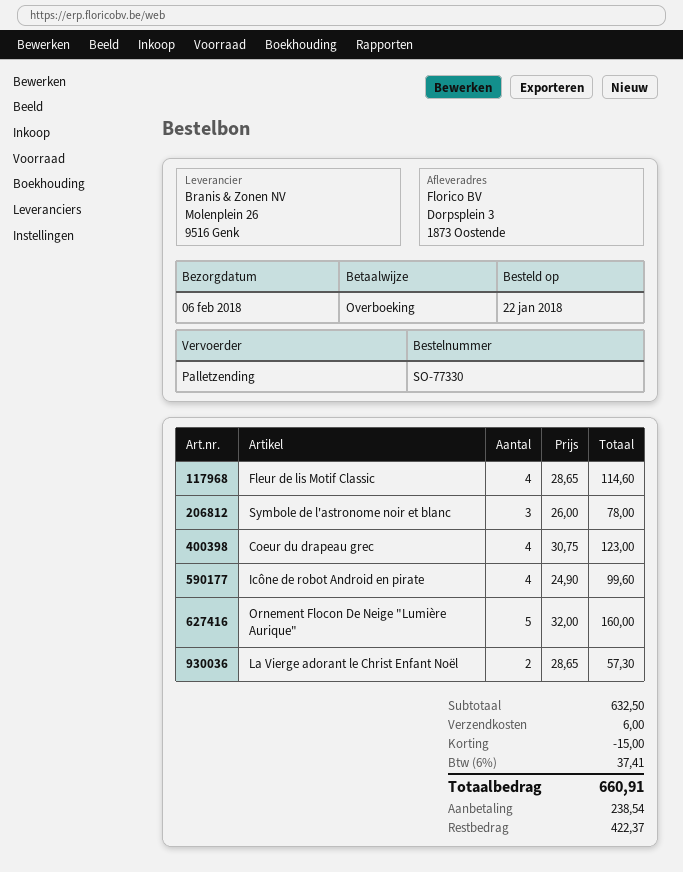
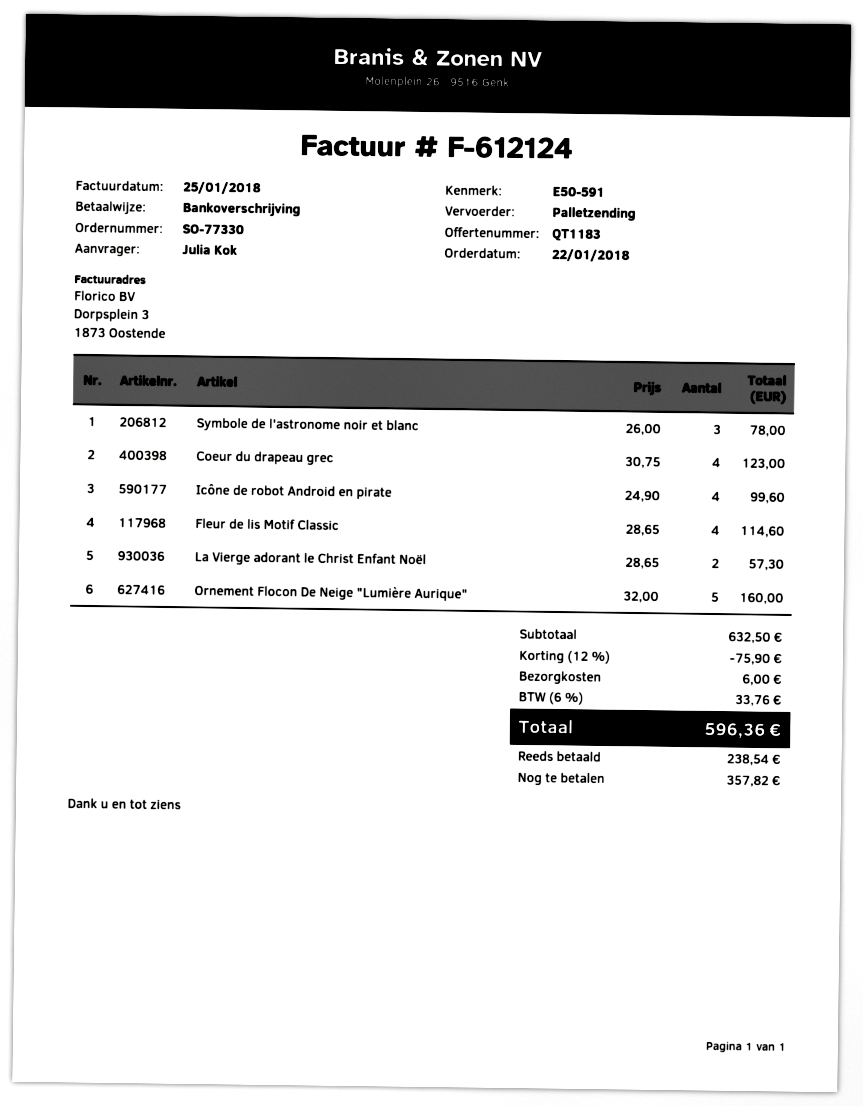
discount: 15.00 -> 75.90
tax: 6% = 37.41 -> 6% = 33.76
total: 660.91 -> 596.36
balance: 422.37 -> 357.82

